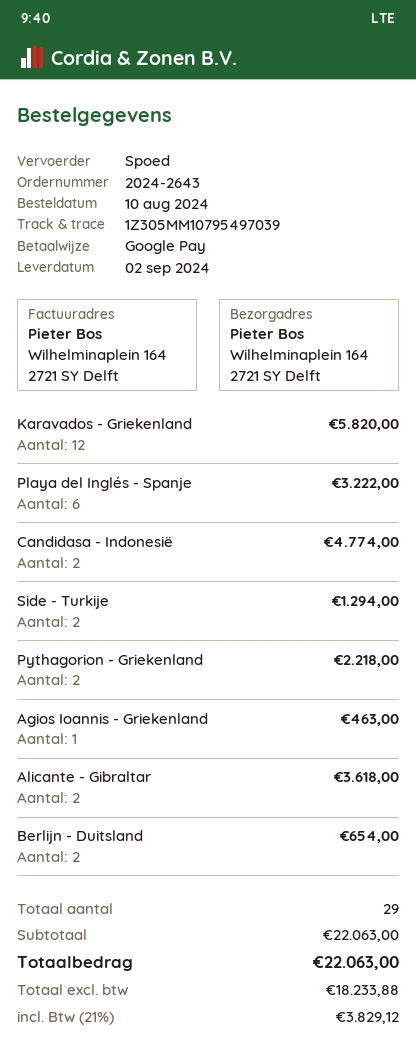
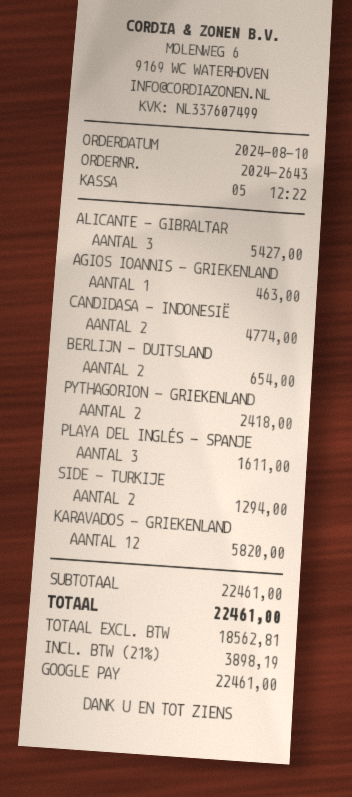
Playa del Inglés - Spanje: 6 for 3222.00 -> 3 for 1611.00
Pythagorion - Griekenland: 2 for 2218.00 -> 2 for 2418.00
Alicante - Gibraltar: 2 for 3618.00 -> 3 for 5427.00
subtotal: 22063.00 -> 22461.00
net: 18233.88 -> 18562.81
tax: 21% = 3829.12 -> 21% = 3898.19
total: 22063.00 -> 22461.00

